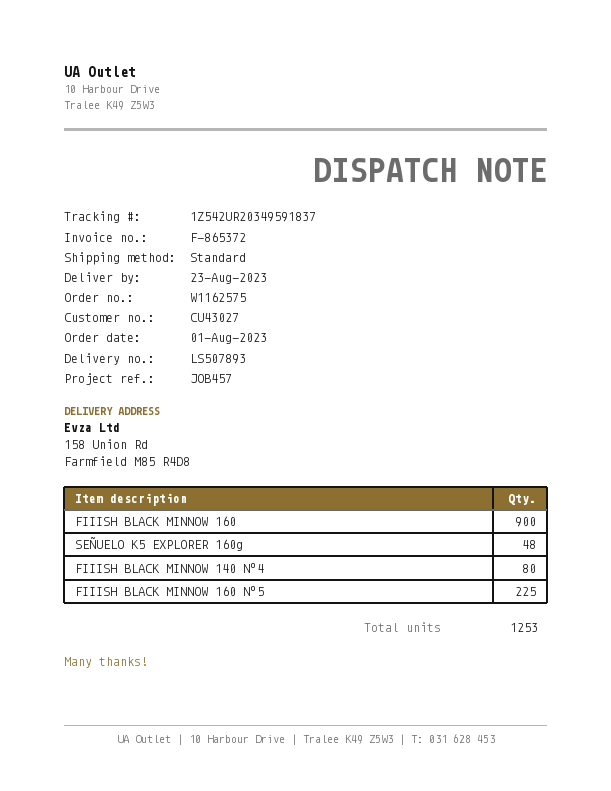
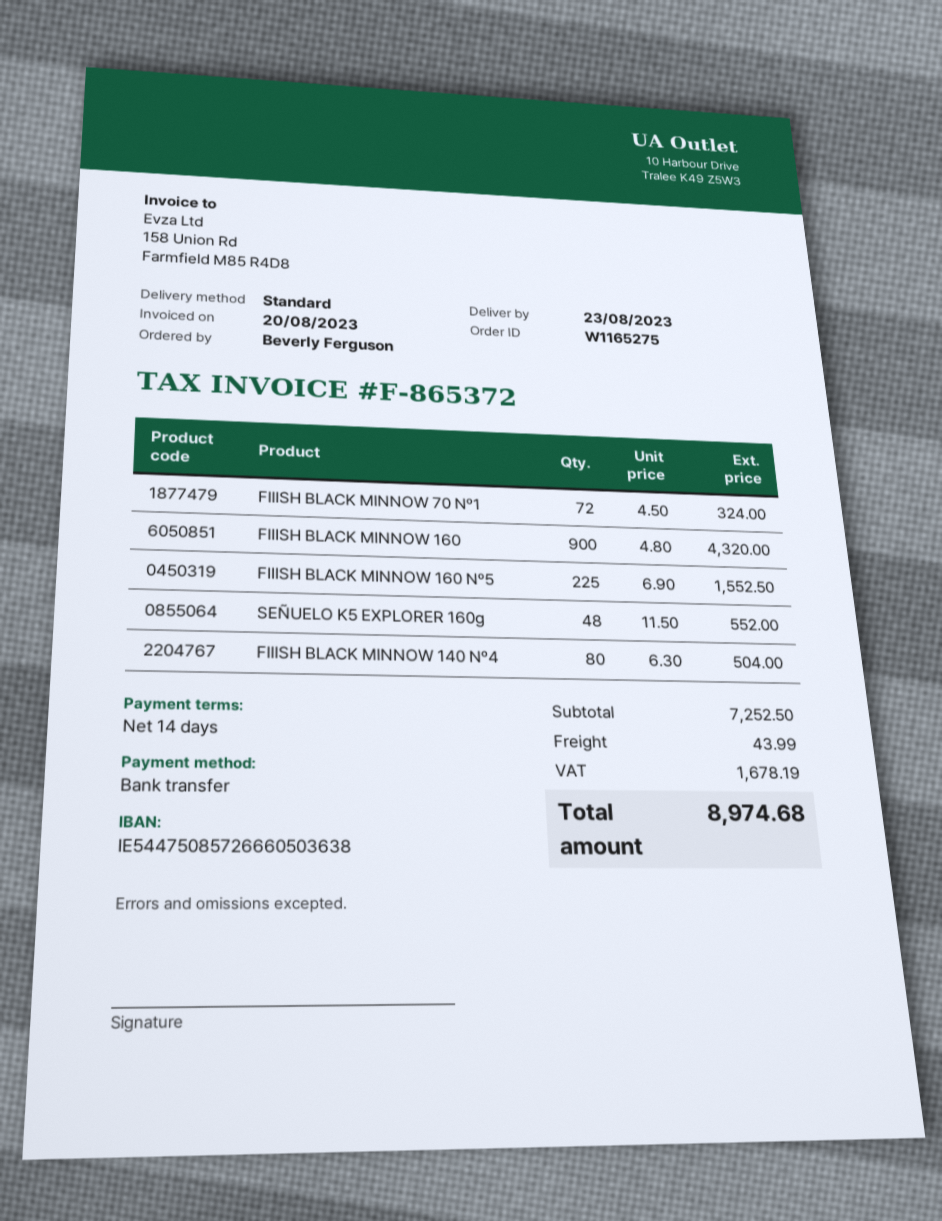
order number: W1162575 -> W1165275
FIIISH BLACK MINNOW 70 Nº1: none -> 72

